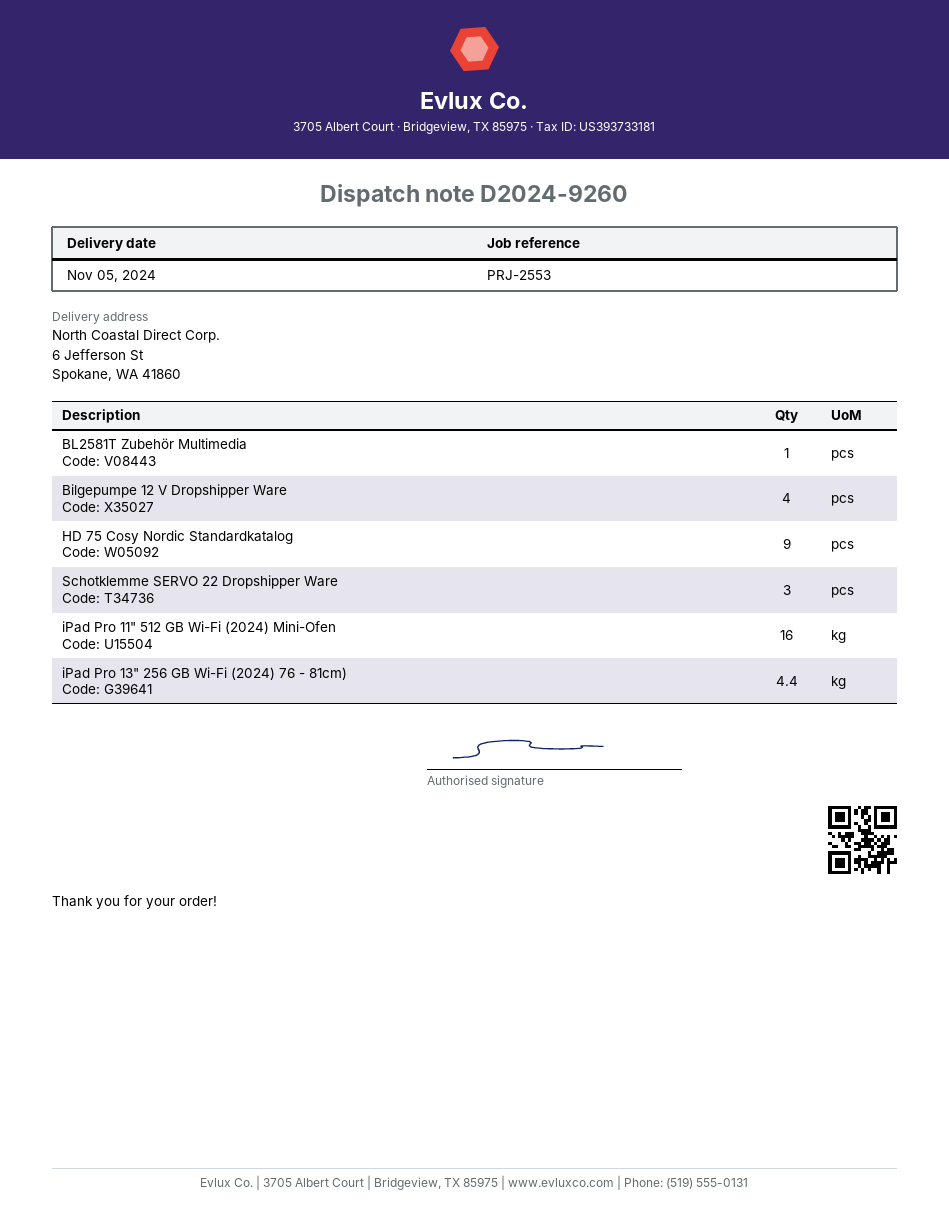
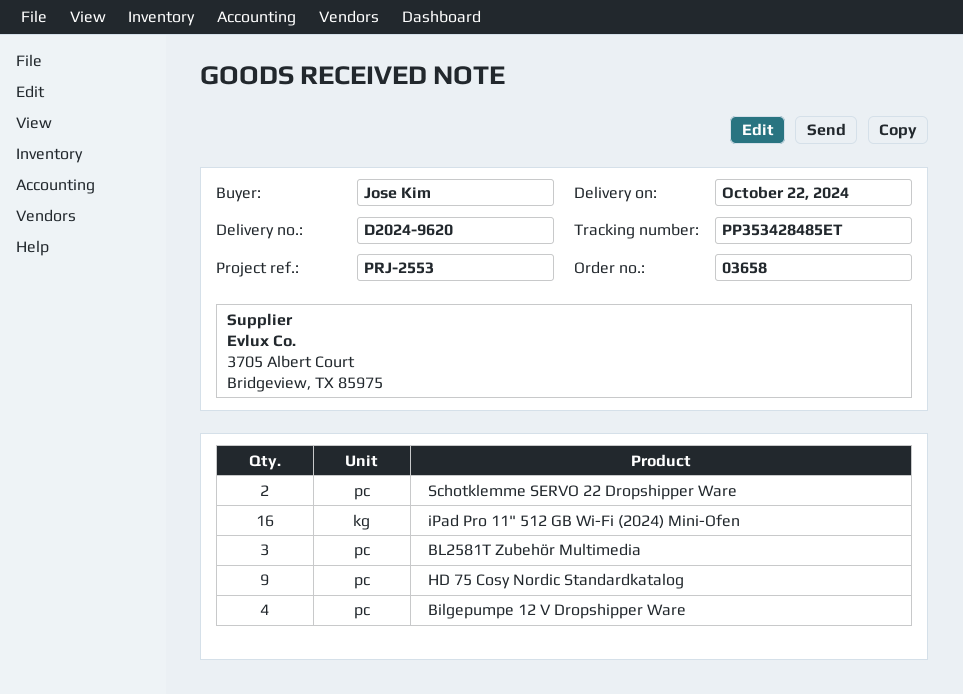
delivery note number: D2024-9260 -> D2024-9620
delivery date: 2024-11-05 -> 2024-10-22
BL2581T Zubehör Multimedia: 1 -> 3
Schotklemme SERVO 22 Dropshipper Ware: 3 -> 2
iPad Pro 13" 256 GB Wi-Fi (2024) 76 - 81cm): 4.4 -> none

